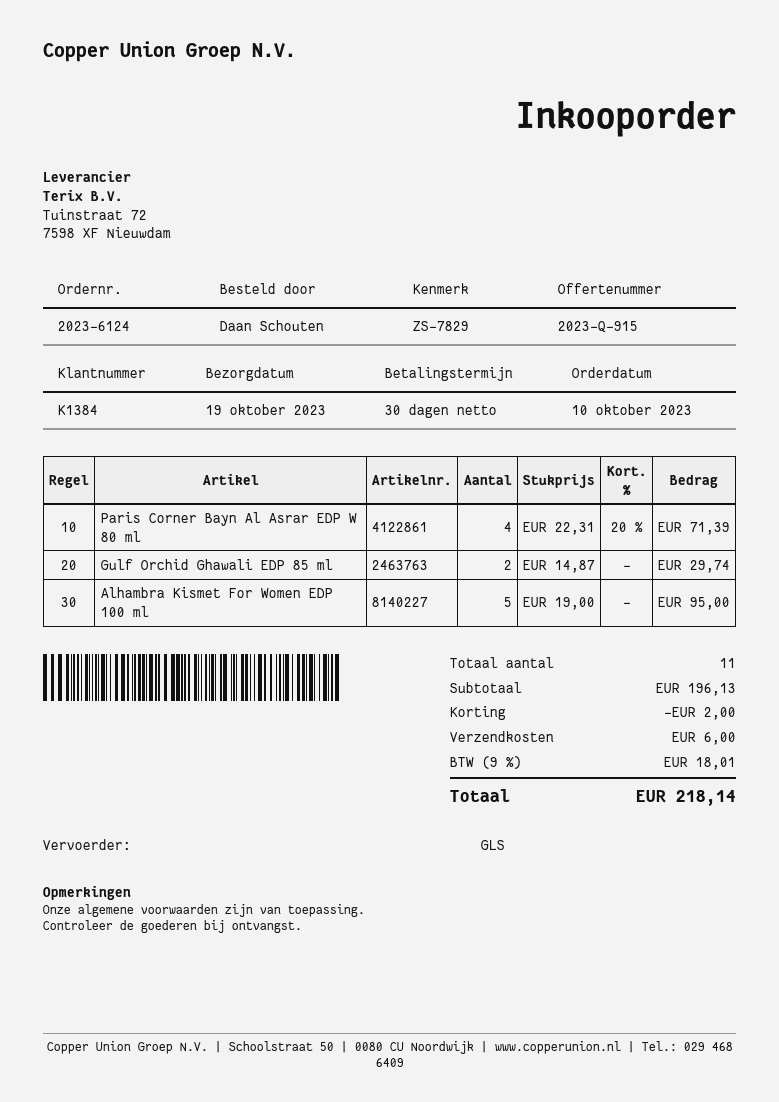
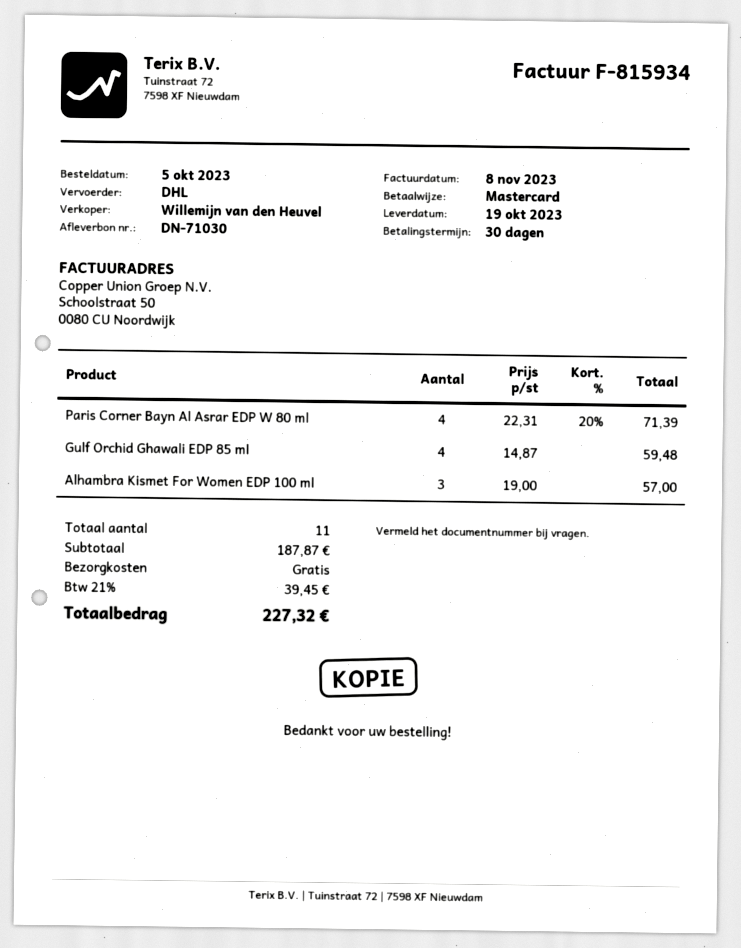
order date: 2023-10-10 -> 2023-10-05
shipping method: GLS -> DHL
Gulf Orchid Ghawali EDP 85 ml: 2 x 14.87 = 29.74 -> 4 x 14.87 = 59.48
Alhambra Kismet For Women EDP 100 ml: 5 x 19.00 = 95.00 -> 3 x 19.00 = 57.00
subtotal: 196.13 -> 187.87
discount: 2.00 -> none
shipping: 6.00 -> 0.00
tax: 9% = 18.01 -> 21% = 39.45
total: 218.14 -> 227.32

